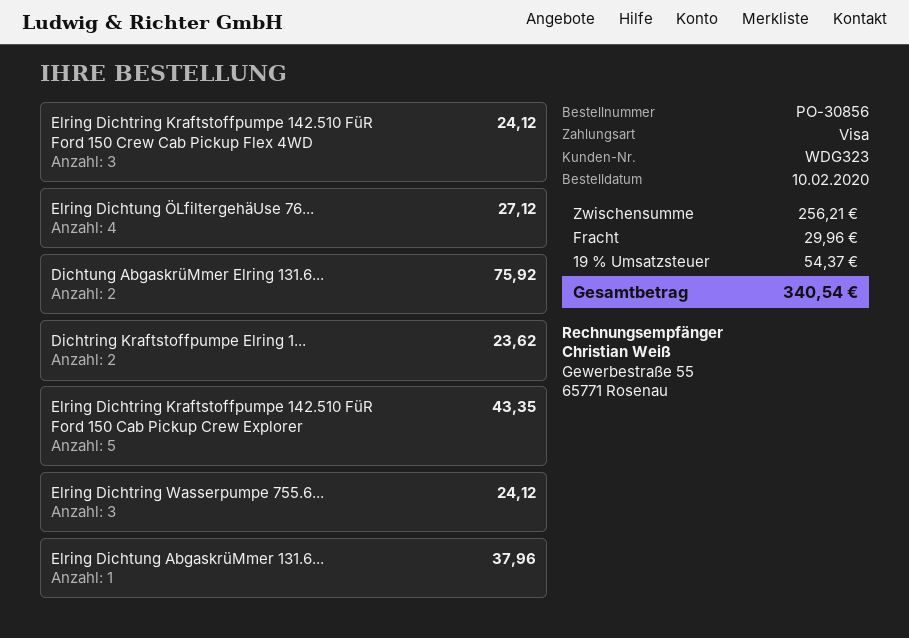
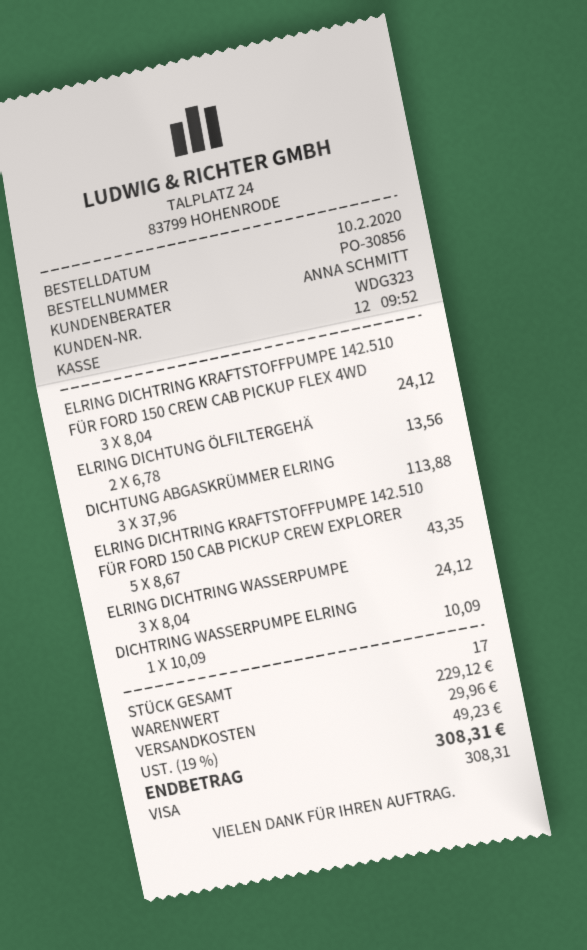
Elring Dichtung ÖLfiltergehäUse 76...: 4 for 27.12 -> 2 for 13.56
Dichtung AbgaskrüMmer Elring 131.6...: 2 for 75.92 -> 3 for 113.88
Dichtring Kraftstoffpumpe Elring 1...: 2 for 23.62 -> none
Elring Dichtung AbgaskrüMmer 131.6...: 1 for 37.96 -> none
DICHTRING WASSERPUMPE ELRING: none -> 1 for 10.09
subtotal: 256.21 -> 229.12
tax: 19% = 54.37 -> 19% = 49.23
total: 340.54 -> 308.31

